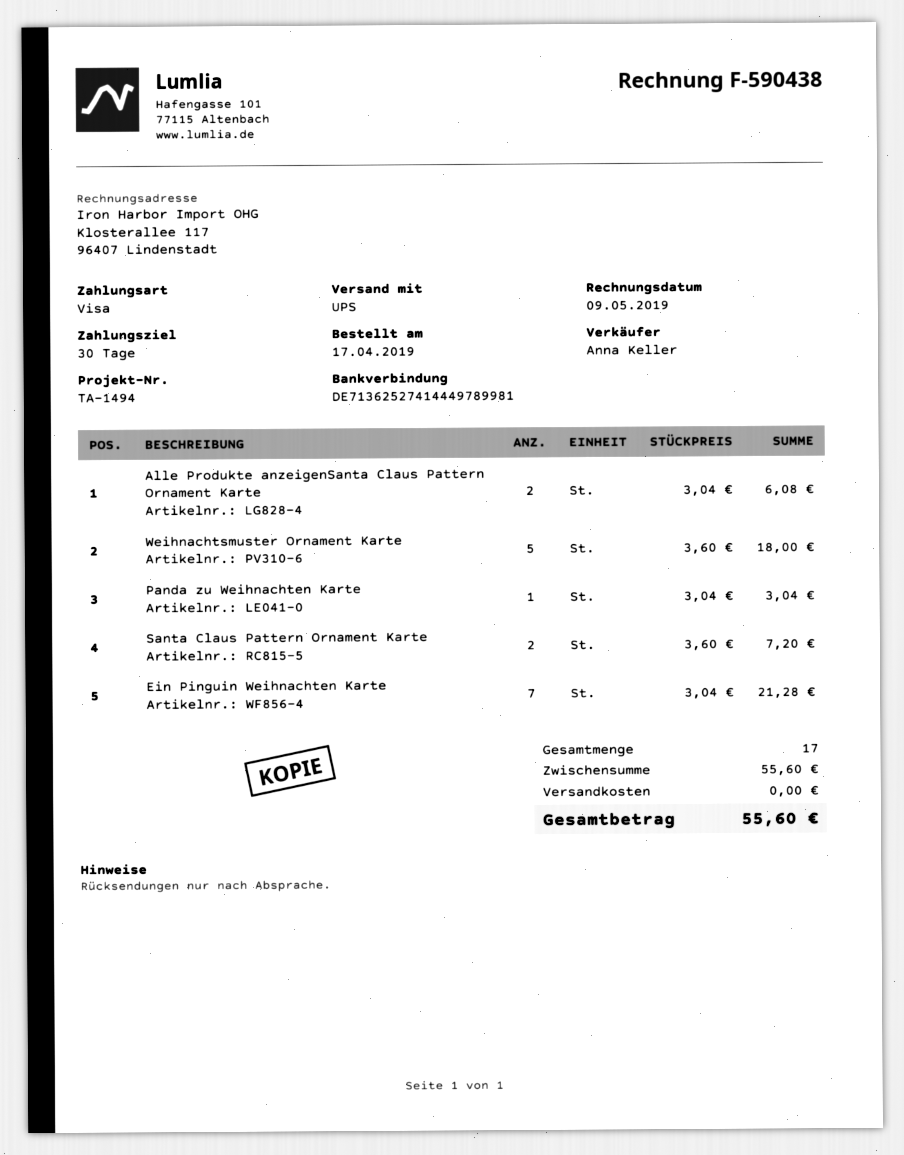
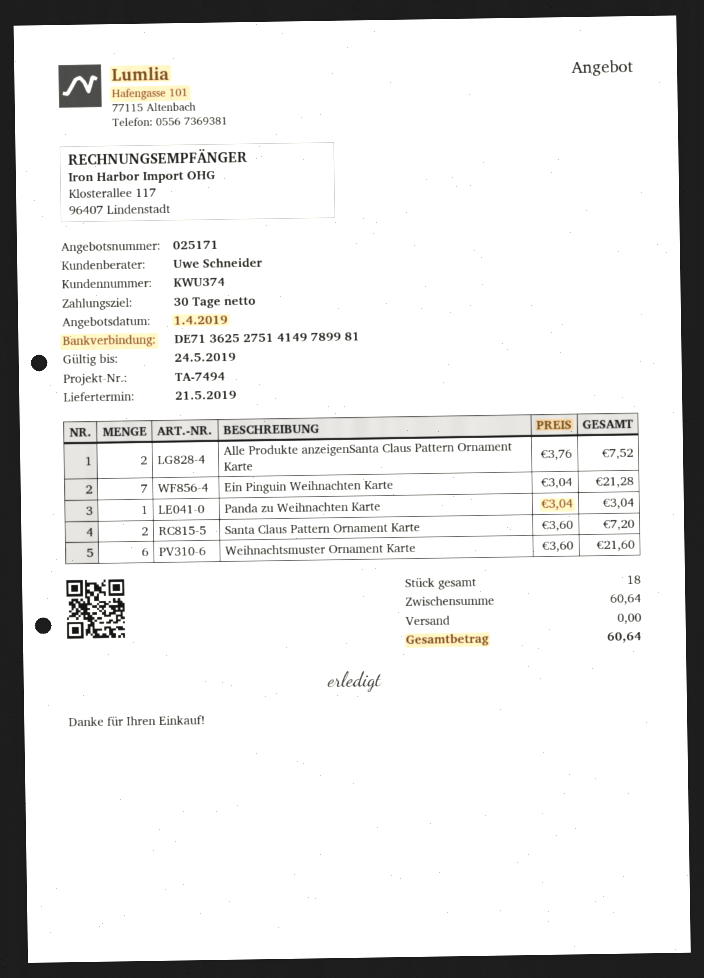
reference: TA-1494 -> TA-7494
sales rep: Anna Keller -> Uwe Schneider
bank account: DE71362527414449789981 -> DE71362527514149789981
Alle Produkte anzeigenSanta Claus Pattern Ornament Karte: 2 x 3.04 = 6.08 -> 2 x 3.76 = 7.52
Weihnachtsmuster Ornament Karte: 5 x 3.60 = 18.00 -> 6 x 3.60 = 21.60
total quantity: 17 -> 18
subtotal: 55.60 -> 60.64
total: 55.60 -> 60.64

